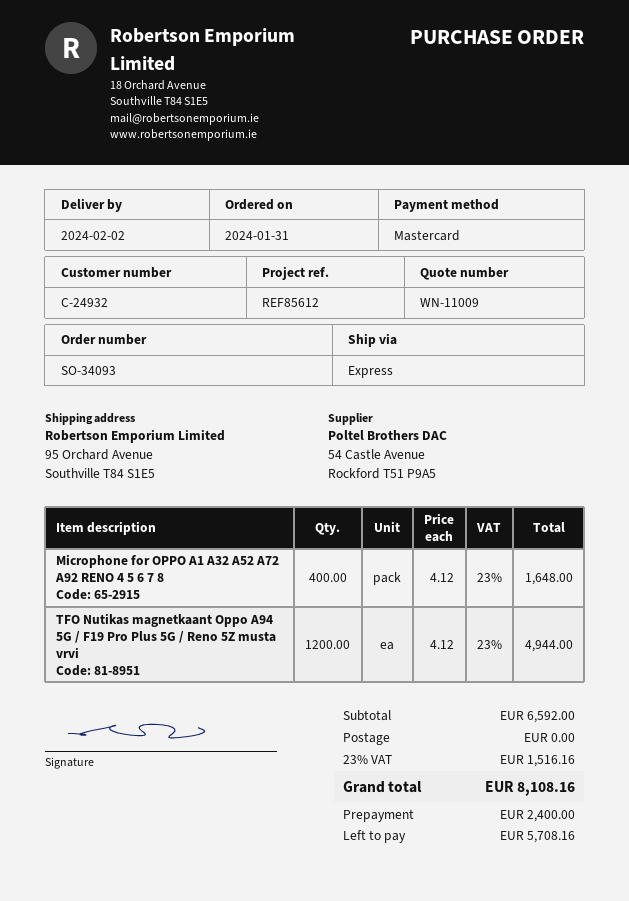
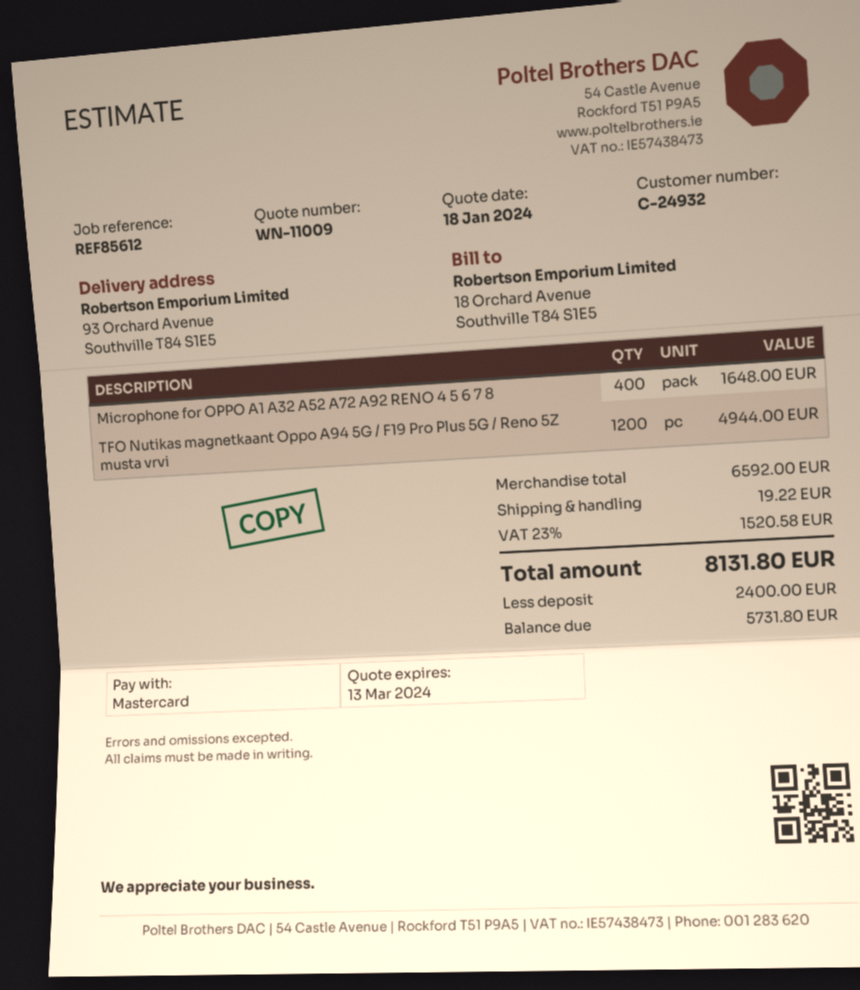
ship to: 95 Orchard Avenue, Southville T84 S1E5 -> 93 Orchard Avenue, Southville T84 S1E5
shipping: 0.00 -> 19.22
tax: 23% = 1516.16 -> 23% = 1520.58
total: 8108.16 -> 8131.80
balance: 5708.16 -> 5731.80

